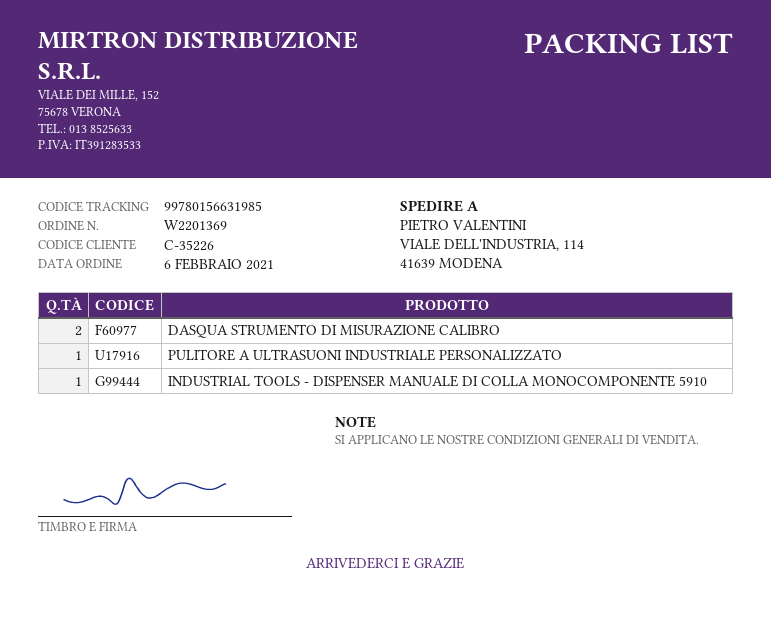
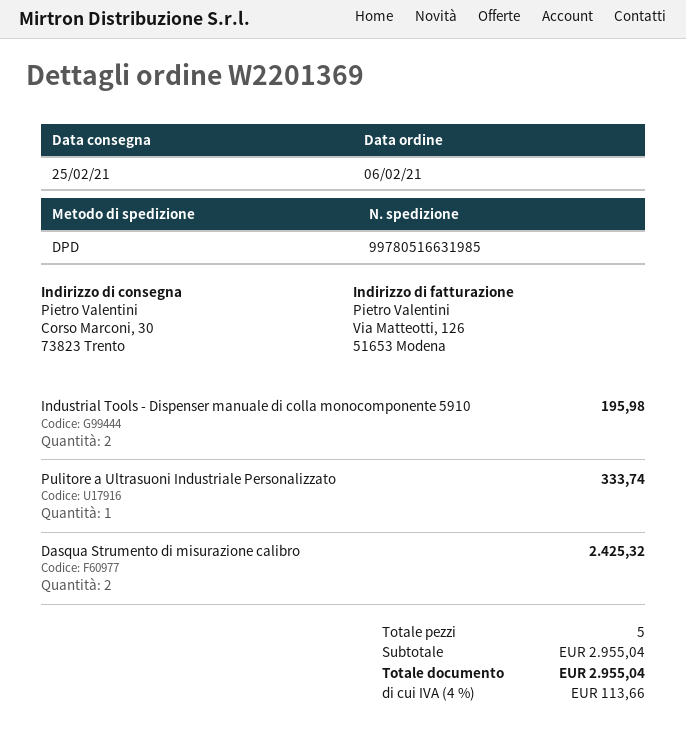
tracking number: 99780156631985 -> 99780516631985
ship to: VIALE DELL'INDUSTRIA, 114, 41639 MODENA -> Corso Marconi, 30, 73823 Trento
INDUSTRIAL TOOLS - DISPENSER MANUALE DI COLLA MONOCOMPONENTE 5910: 1 -> 2

